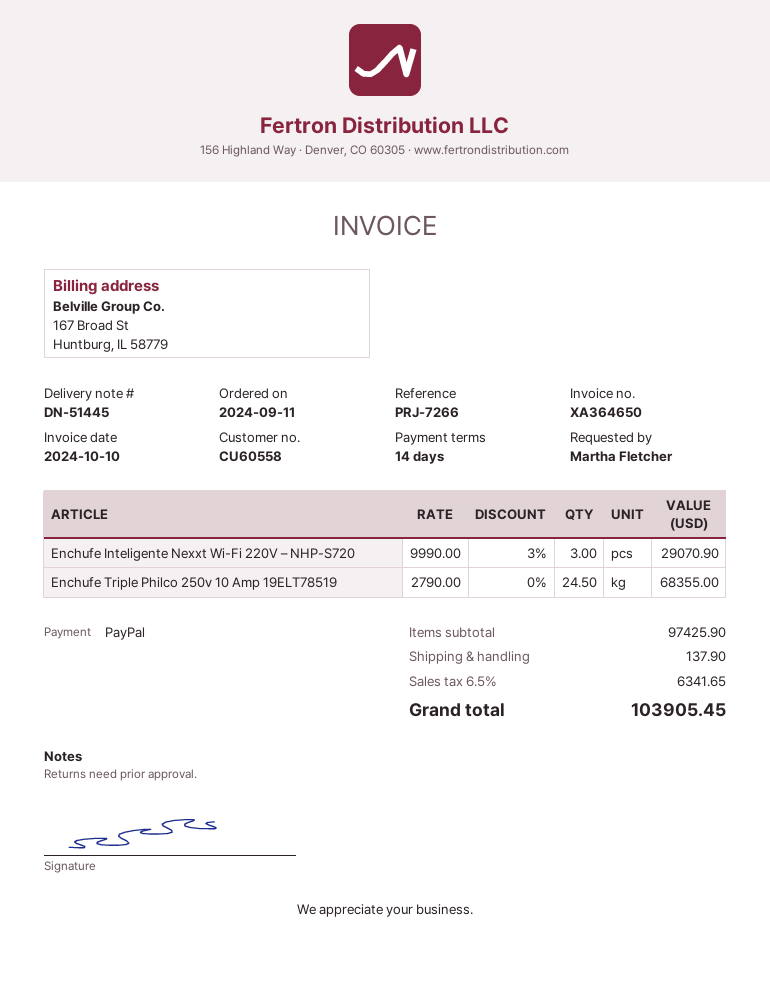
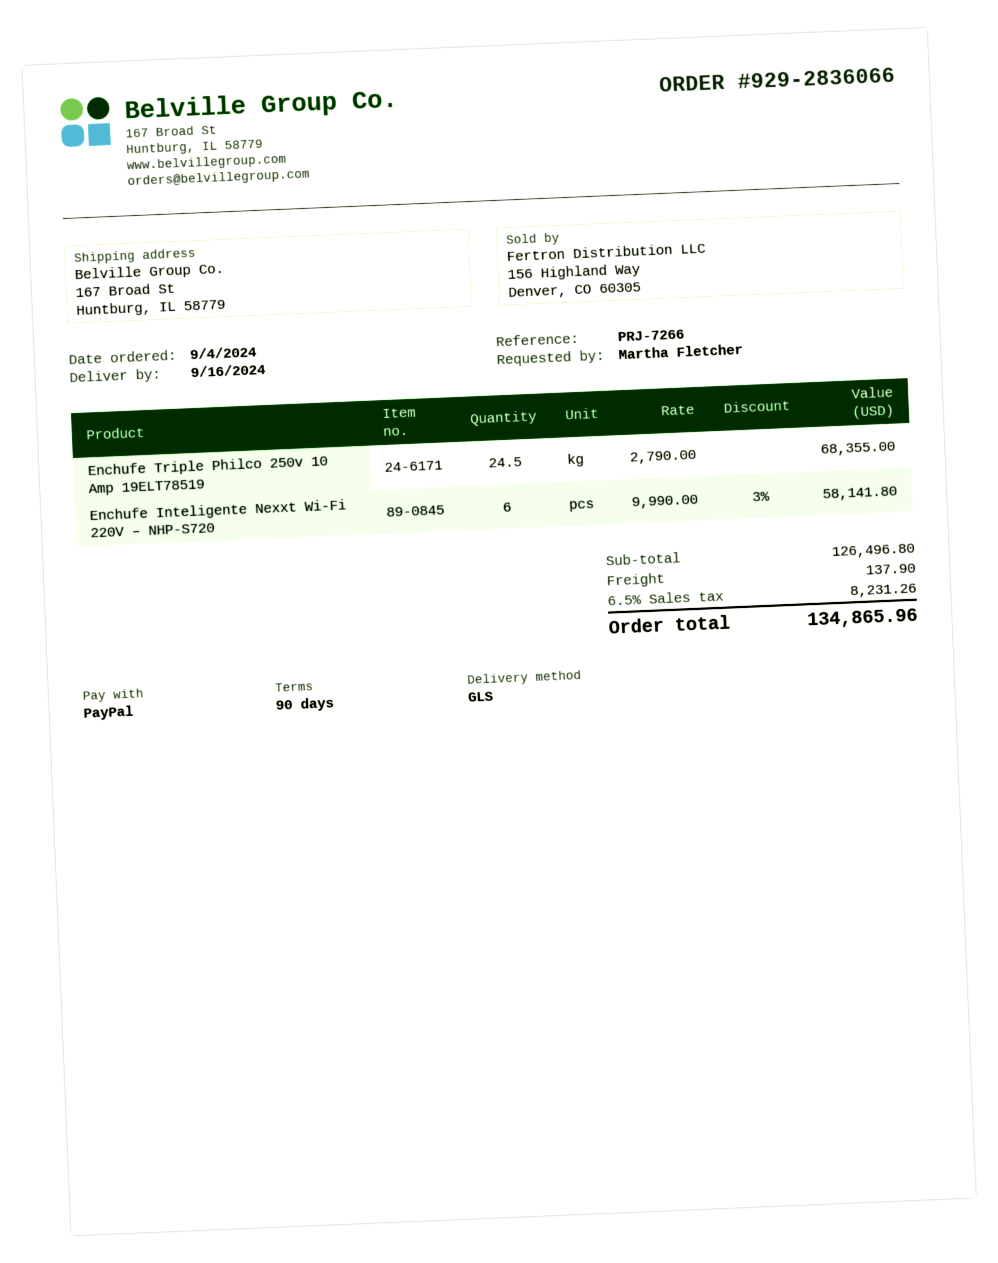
order date: 2024-09-11 -> 2024-09-04
payment terms: 14 days -> 90 days
Enchufe Inteligente Nexxt Wi-Fi 220V – NHP-S720: 3 x 9990.00 - 3% = 29070.90 -> 6 x 9990.00 - 3% = 58141.80
subtotal: 97425.90 -> 126496.80
tax: 6.5% = 6341.65 -> 6.5% = 8231.26
total: 103905.45 -> 134865.96

